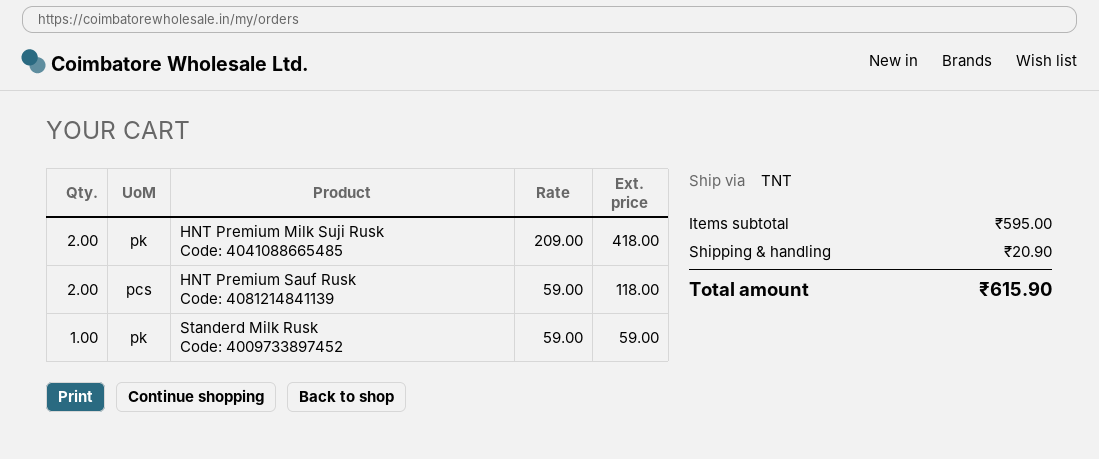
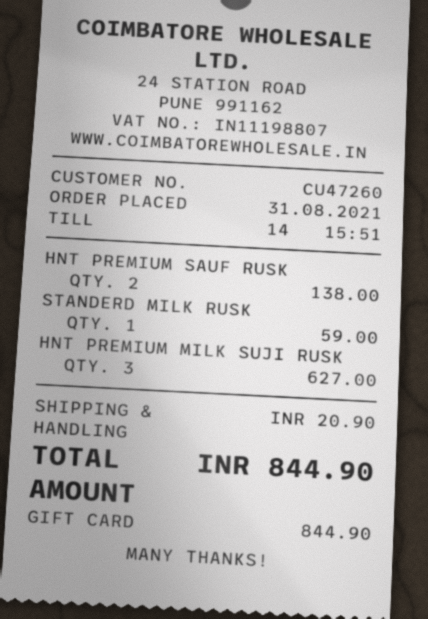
HNT Premium Milk Suji Rusk: 2 for 418.00 -> 3 for 627.00
HNT Premium Sauf Rusk: 2 for 118.00 -> 2 for 138.00
total: 615.90 -> 844.90

